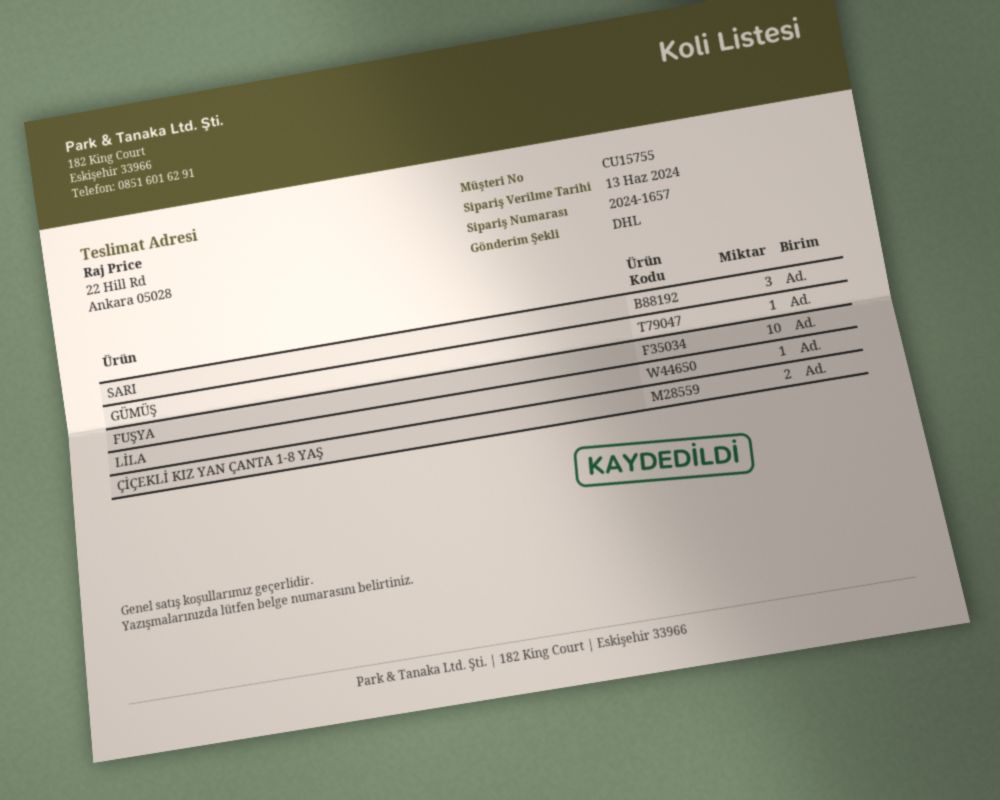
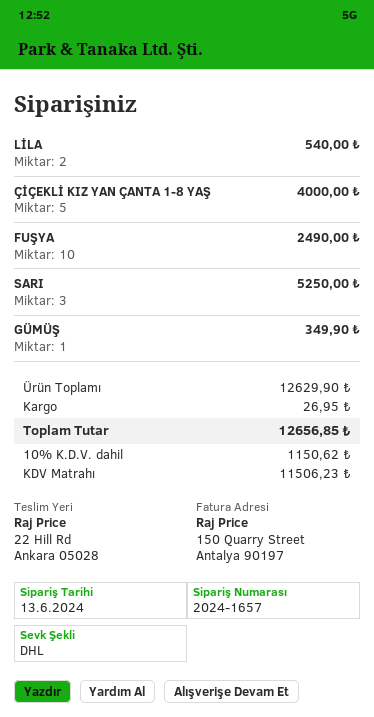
LİLA: 1 -> 2
ÇİÇEKLİ KIZ YAN ÇANTA 1-8 YAŞ: 2 -> 5

